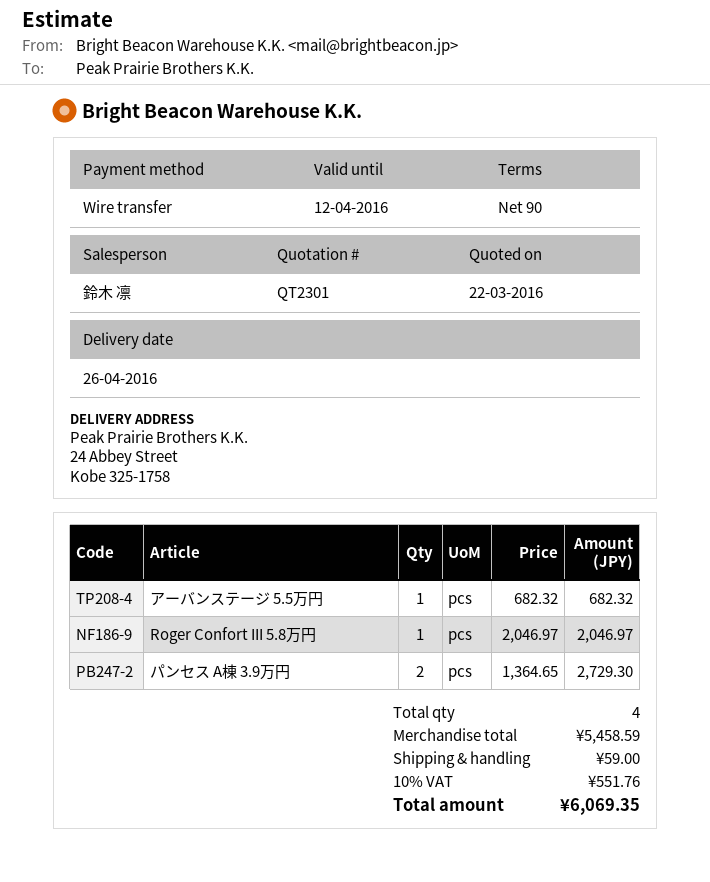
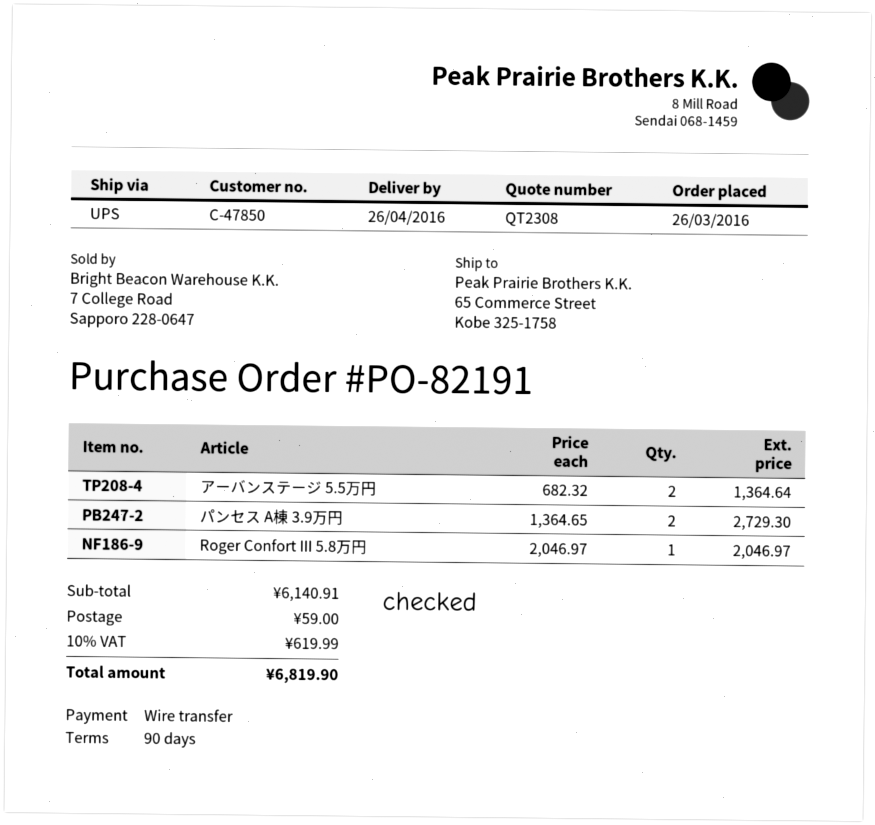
quote number: QT2301 -> QT2308
ship to: 24 Abbey Street, Kobe 325-1758 -> 65 Commerce Street, Kobe 325-1758
アーバンステージ 5.5万円: 1 x 682.32 = 682.32 -> 2 x 682.32 = 1364.64
subtotal: 5458.59 -> 6140.91
tax: 10% = 551.76 -> 10% = 619.99
total: 6069.35 -> 6819.90

